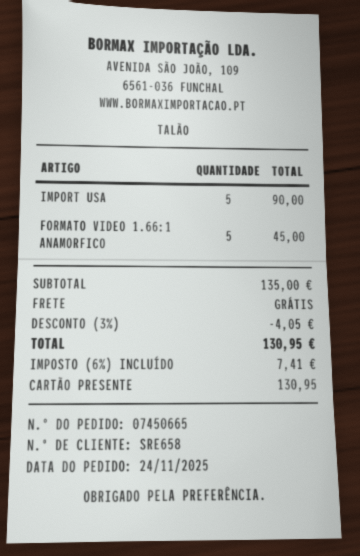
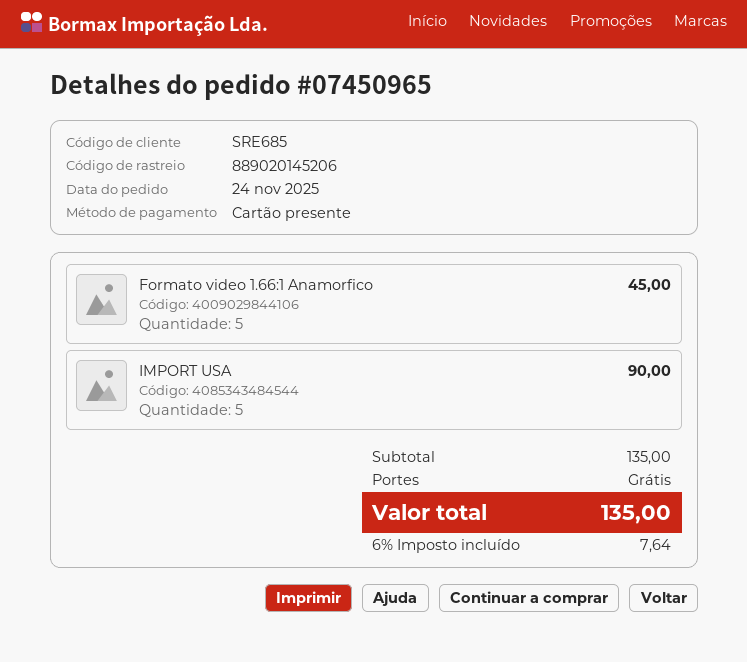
order number: 07450665 -> 07450965
customer number: SRE658 -> SRE685
discount: 3% = 4.05 -> none
tax: 6% = 7.41 -> 6% = 7.64
total: 130.95 -> 135.00

